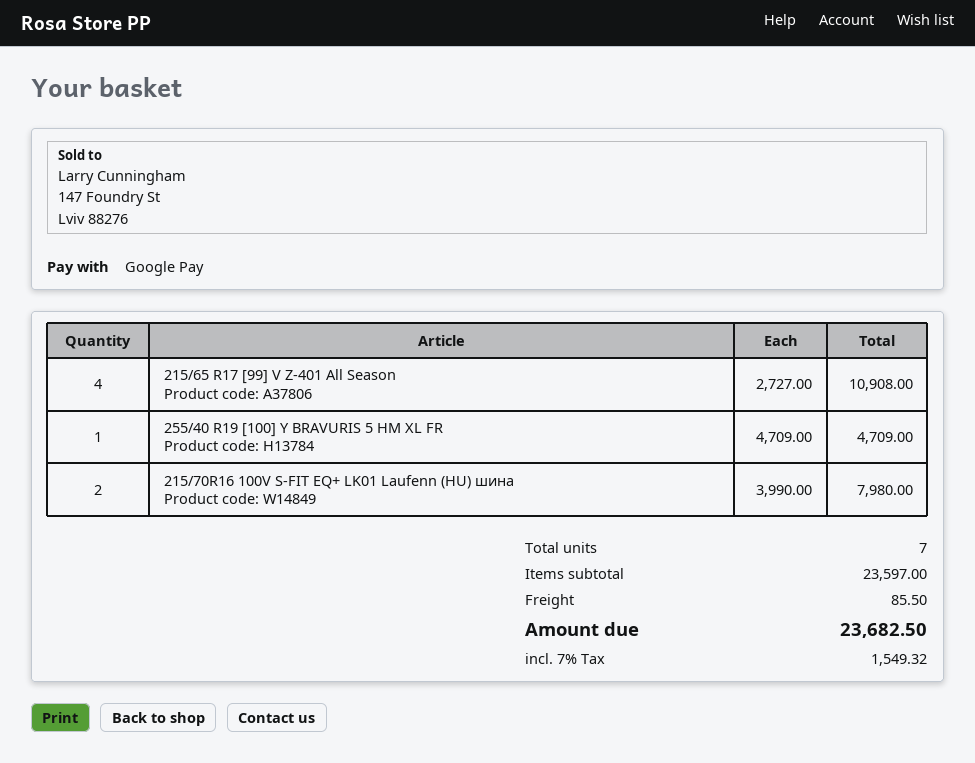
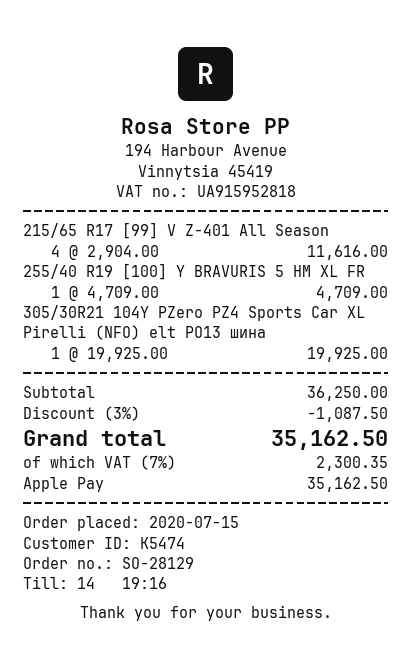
payment method: Google Pay -> Apple Pay
215/65 R17 [99] V Z-401 All Season: 4 x 2727.00 = 10908.00 -> 4 x 2904.00 = 11616.00
215/70R16 100V S-FIT EQ+ LK01 Laufenn (HU) шина: 2 x 3990.00 = 7980.00 -> none
305/30R21 104Y PZero PZ4 Sports Car XL Pirelli (NFO) elt PO13 шина: none -> 1 x 19925.00 = 19925.00
subtotal: 23597.00 -> 36250.00
discount: none -> 3% = 1087.50
shipping: 85.50 -> none
tax: 7% = 1549.32 -> 7% = 2300.35
total: 23682.50 -> 35162.50

